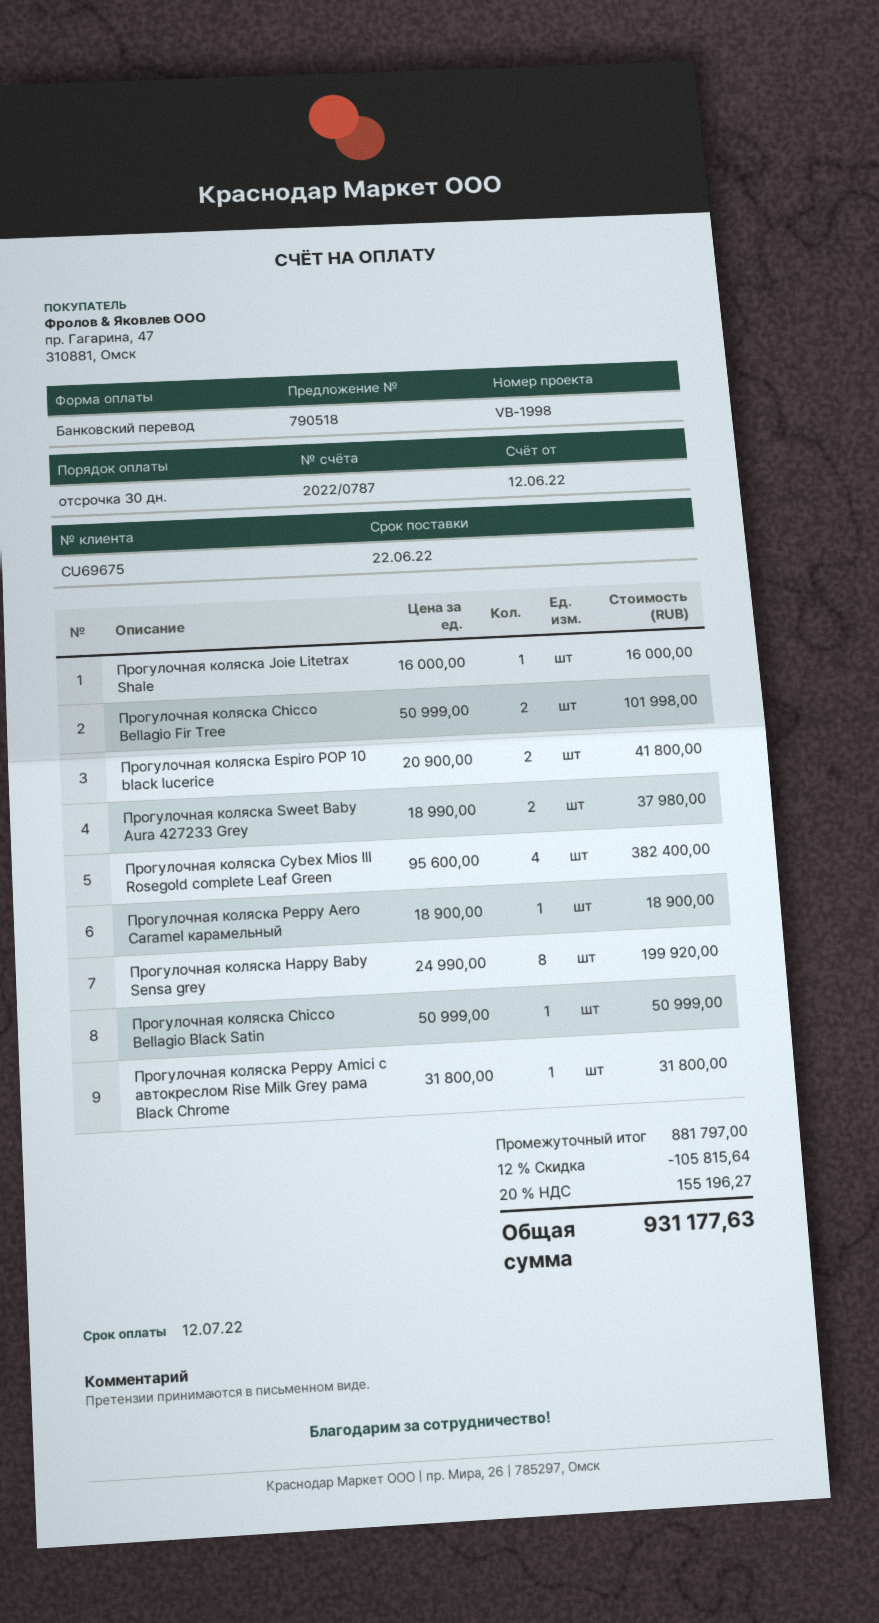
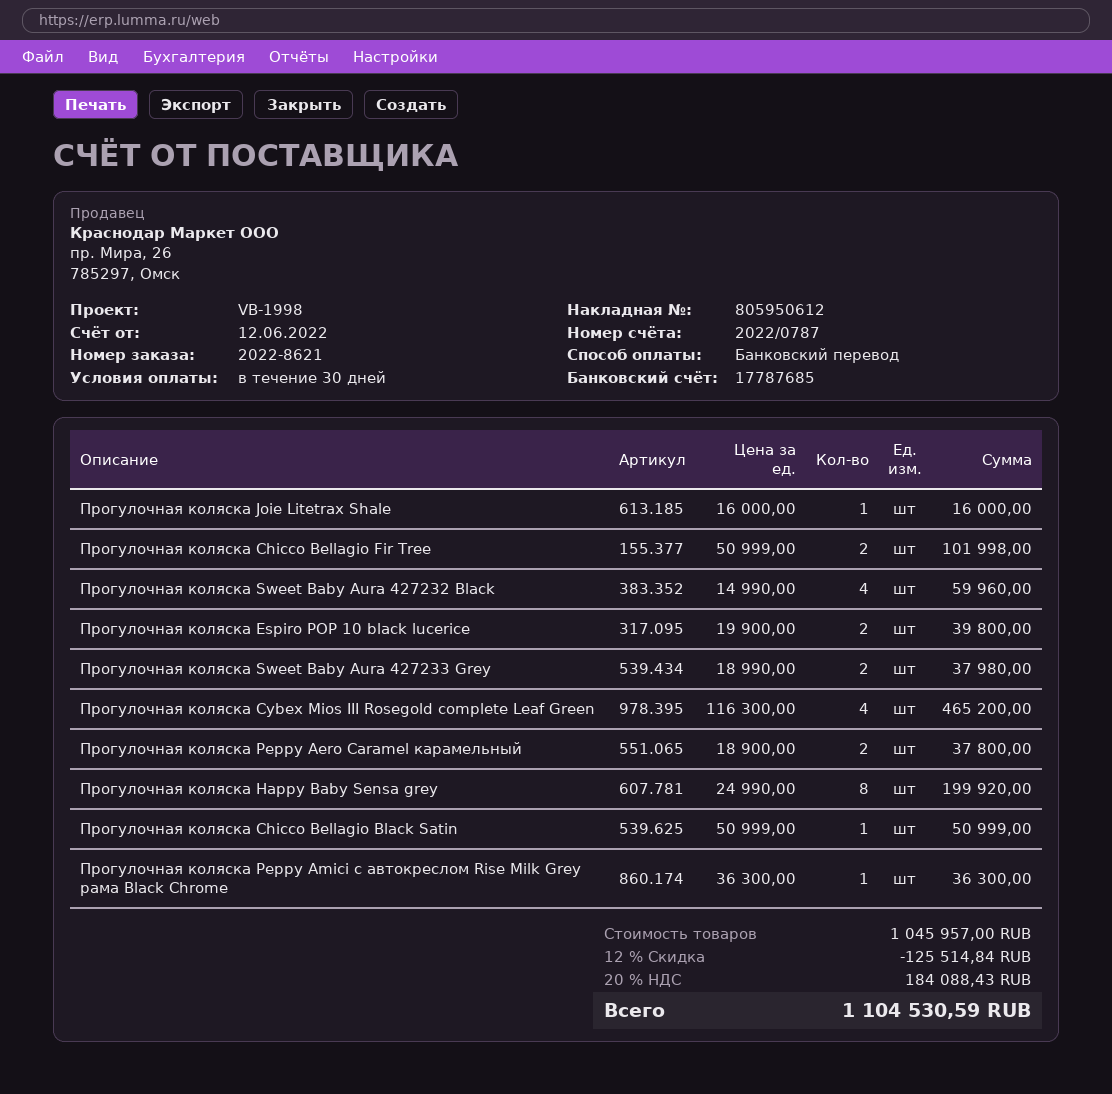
Прогулочная коляска Espiro POP 10 black lucerice: 2 x 20900.00 = 41800.00 -> 2 x 19900.00 = 39800.00
Прогулочная коляска Cybex Mios III Rosegold complete Leaf Green: 4 x 95600.00 = 382400.00 -> 4 x 116300.00 = 465200.00
Прогулочная коляска Peppy Aero Caramel карамельный: 1 x 18900.00 = 18900.00 -> 2 x 18900.00 = 37800.00
Прогулочная коляска Peppy Amici с автокреслом Rise Milk Grey рама Black Chrome: 1 x 31800.00 = 31800.00 -> 1 x 36300.00 = 36300.00
Прогулочная коляска Sweet Baby Aura 427232 Black: none -> 4 x 14990.00 = 59960.00
subtotal: 881797.00 -> 1045957.00
discount: 12% = 105815.64 -> 12% = 125514.84
tax: 20% = 155196.27 -> 20% = 184088.43
total: 931177.63 -> 1104530.59

